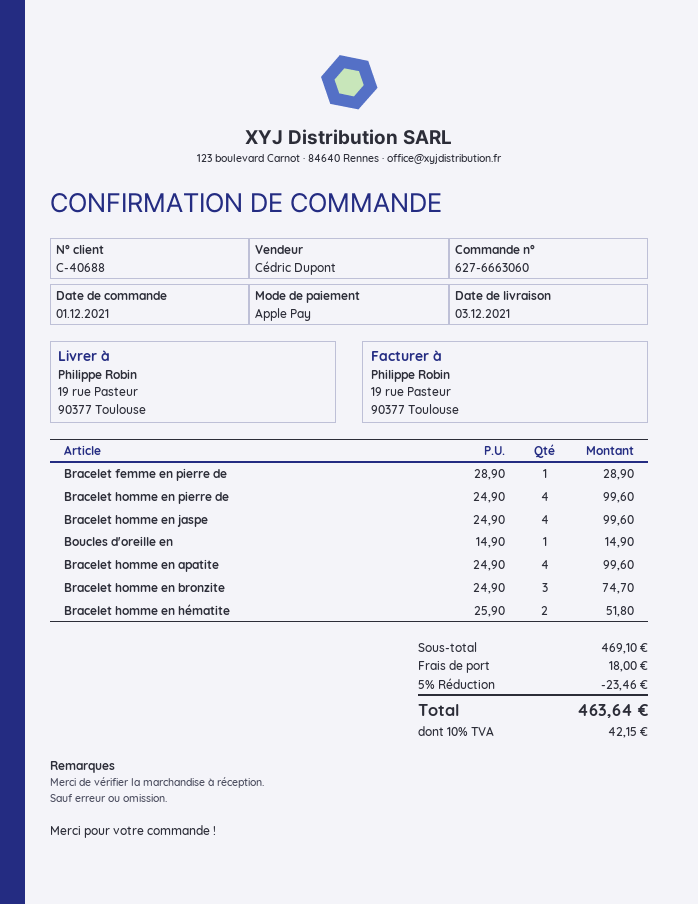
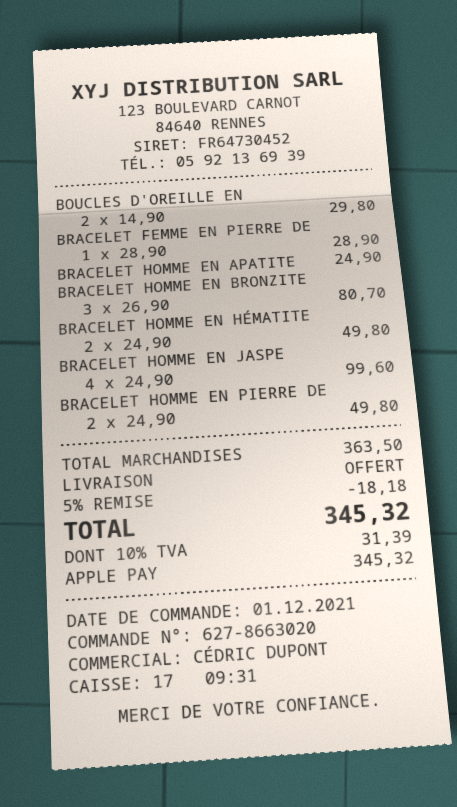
order number: 627-6663060 -> 627-8663020
Bracelet homme en pierre de: 4 x 24.90 = 99.60 -> 2 x 24.90 = 49.80
Boucles d'oreille en: 1 x 14.90 = 14.90 -> 2 x 14.90 = 29.80
Bracelet homme en apatite: 4 x 24.90 = 99.60 -> 1 x 24.90 = 24.90
Bracelet homme en bronzite: 3 x 24.90 = 74.70 -> 3 x 26.90 = 80.70
Bracelet homme en hématite: 2 x 25.90 = 51.80 -> 2 x 24.90 = 49.80
subtotal: 469.10 -> 363.50
discount: 5% = 23.46 -> 5% = 18.18
shipping: 18.00 -> 0.00
tax: 10% = 42.15 -> 10% = 31.39
total: 463.64 -> 345.32

